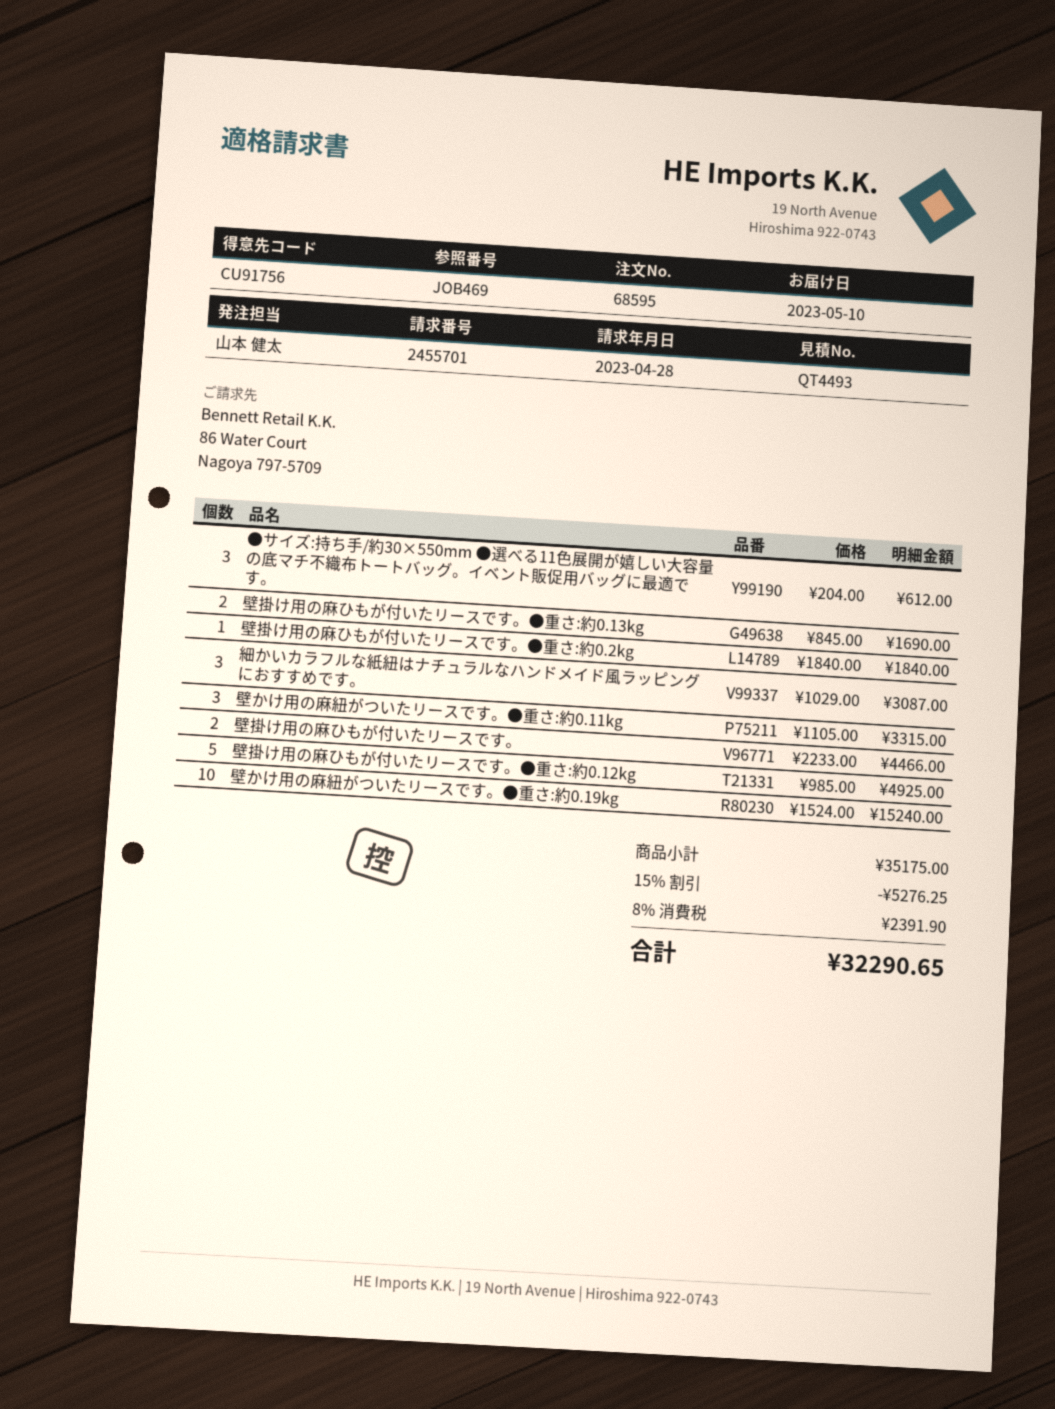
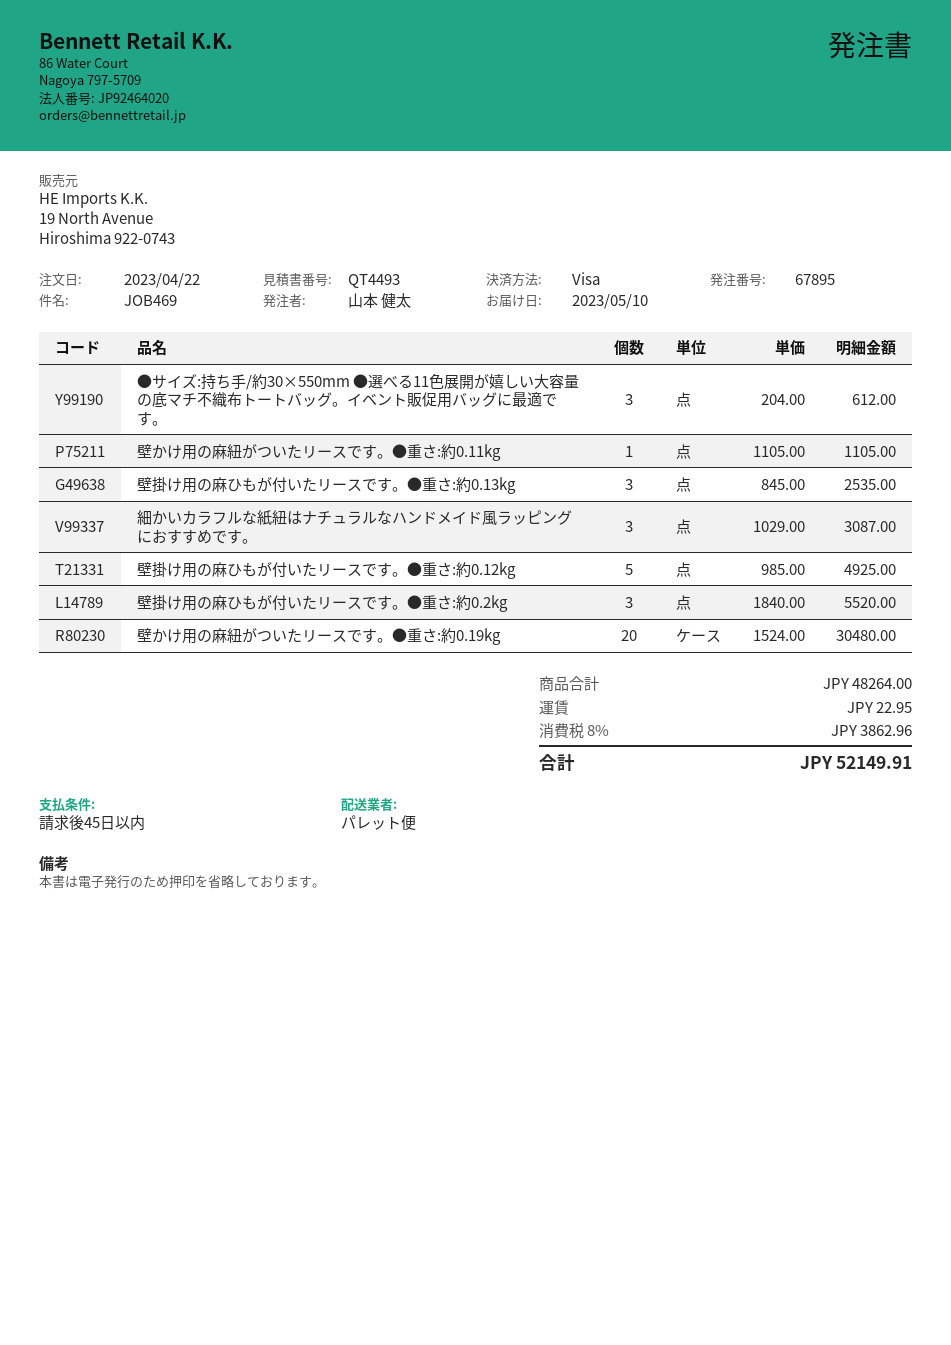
order number: 68595 -> 67895
壁掛け用の麻ひもが付いたリースです。●重さ:約0.13kg: 2 x 845.00 = 1690.00 -> 3 x 845.00 = 2535.00
壁掛け用の麻ひもが付いたリースです。●重さ:約0.2kg: 1 x 1840.00 = 1840.00 -> 3 x 1840.00 = 5520.00
壁かけ用の麻紐がついたリースです。●重さ:約0.11kg: 3 x 1105.00 = 3315.00 -> 1 x 1105.00 = 1105.00
壁掛け用の麻ひもが付いたリースです。: 2 x 2233.00 = 4466.00 -> none
壁かけ用の麻紐がついたリースです。●重さ:約0.19kg: 10 x 1524.00 = 15240.00 -> 20 x 1524.00 = 30480.00
subtotal: 35175.00 -> 48264.00
discount: 15% = 5276.25 -> none
shipping: none -> 22.95
tax: 8% = 2391.90 -> 8% = 3862.96
total: 32290.65 -> 52149.91

